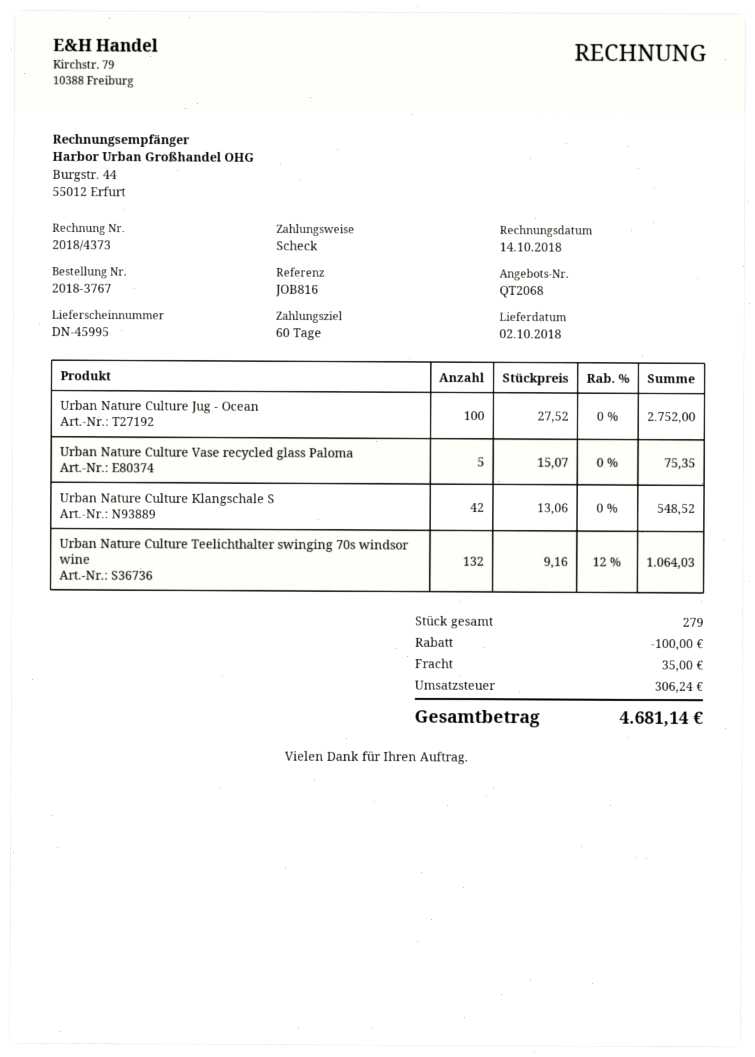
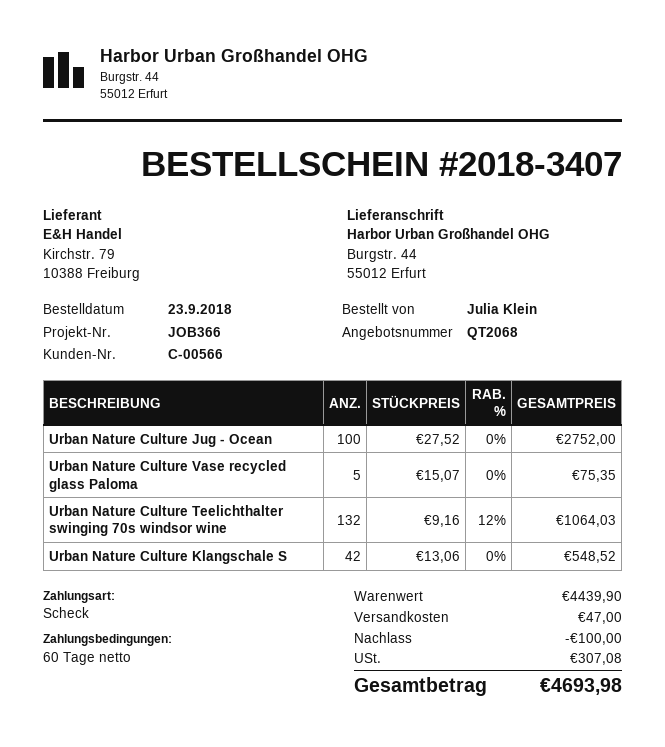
order number: 2018-3767 -> 2018-3407
reference: JOB816 -> JOB366
shipping: 35.00 -> 47.00
tax: 306.24 -> 307.08
total: 4681.14 -> 4693.98

